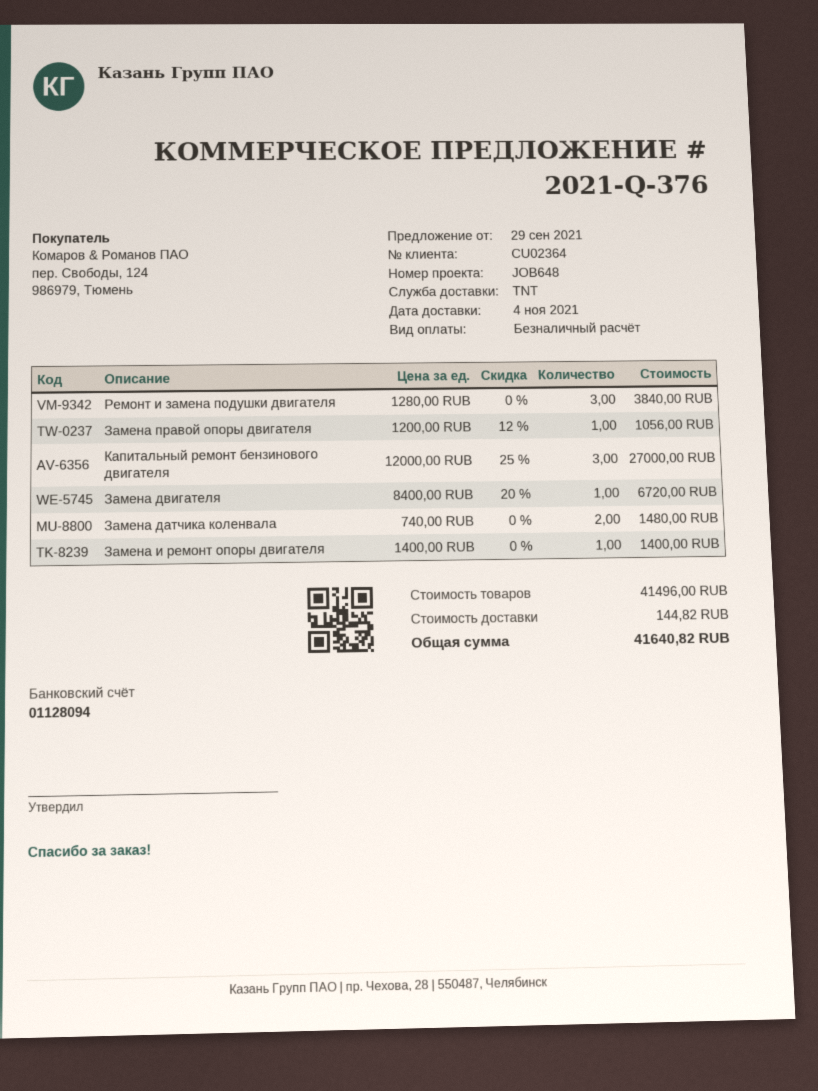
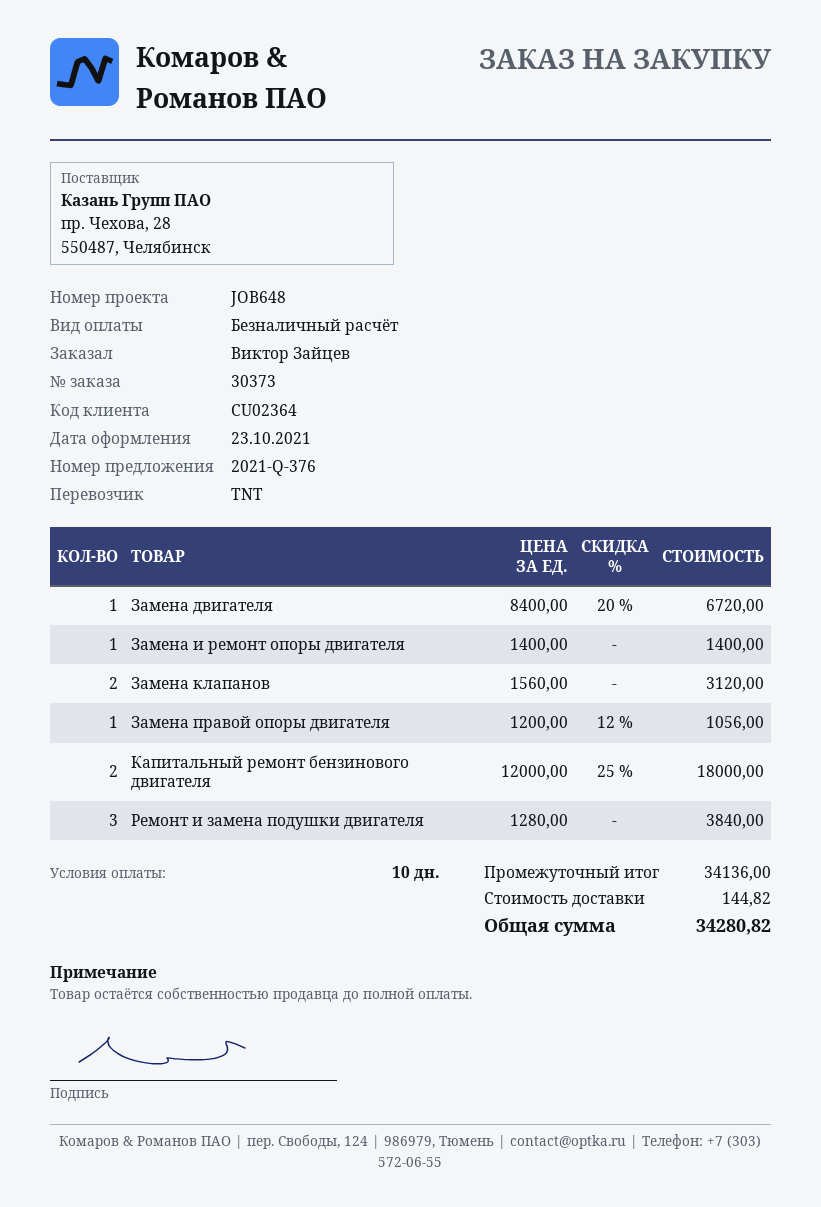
Капитальный ремонт бензинового двигателя: 3 x 12000.00 - 25% = 27000.00 -> 2 x 12000.00 - 25% = 18000.00
Замена датчика коленвала: 2 x 740.00 = 1480.00 -> none
Замена клапанов: none -> 2 x 1560.00 = 3120.00
subtotal: 41496.00 -> 34136.00
total: 41640.82 -> 34280.82

